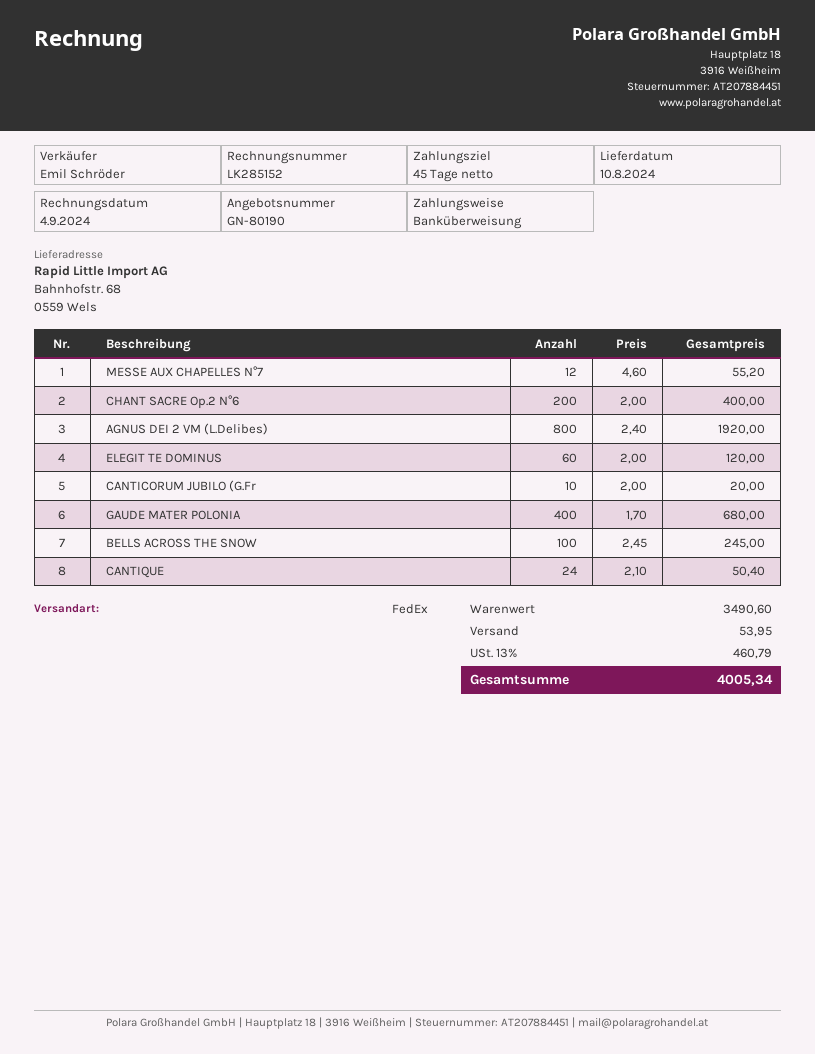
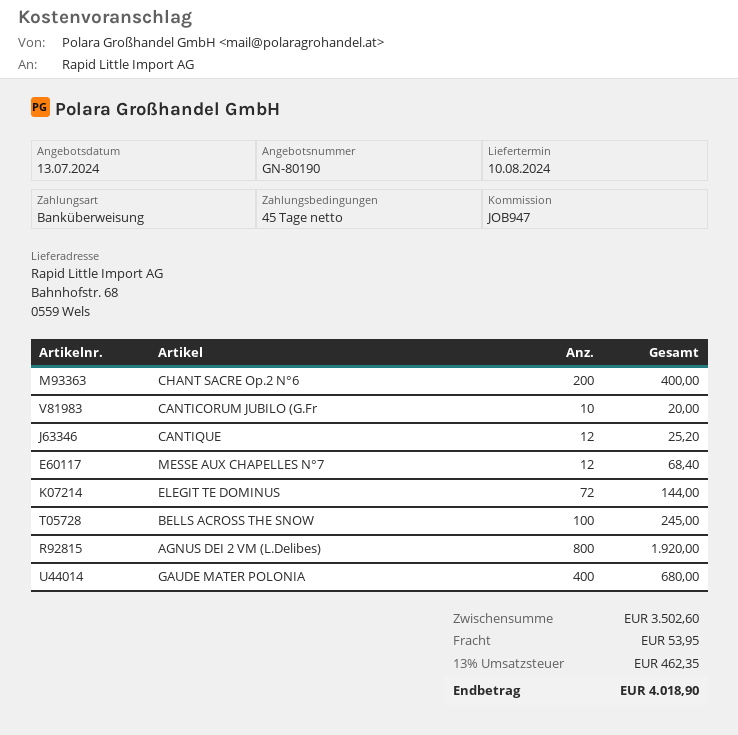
MESSE AUX CHAPELLES N°7: 12 for 55.20 -> 12 for 68.40
ELEGIT TE DOMINUS: 60 for 120.00 -> 72 for 144.00
CANTIQUE: 24 for 50.40 -> 12 for 25.20
subtotal: 3490.60 -> 3502.60
tax: 13% = 460.79 -> 13% = 462.35
total: 4005.34 -> 4018.90

